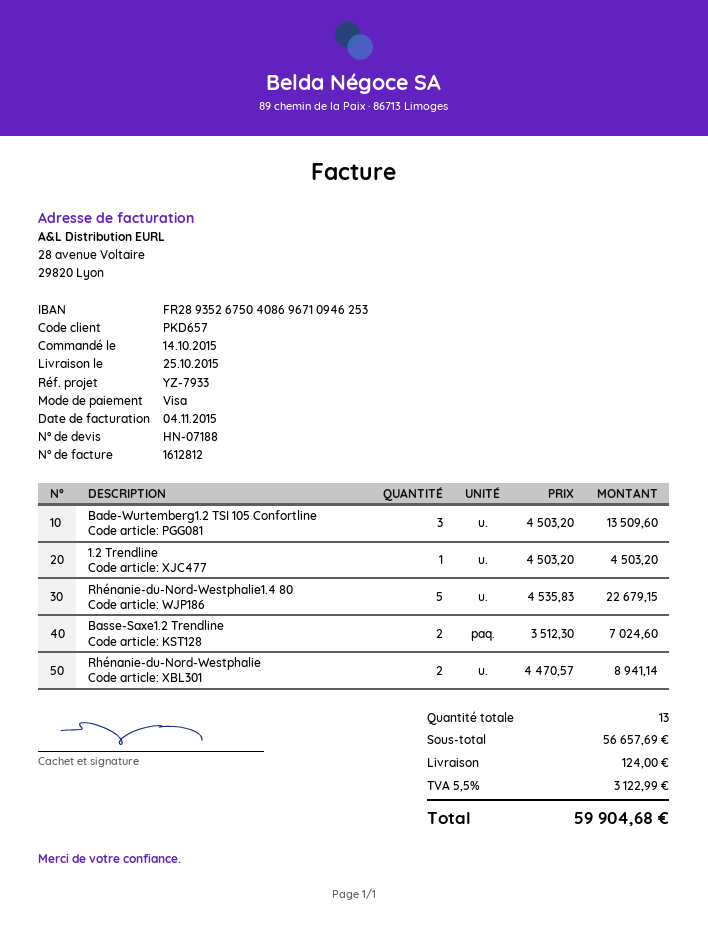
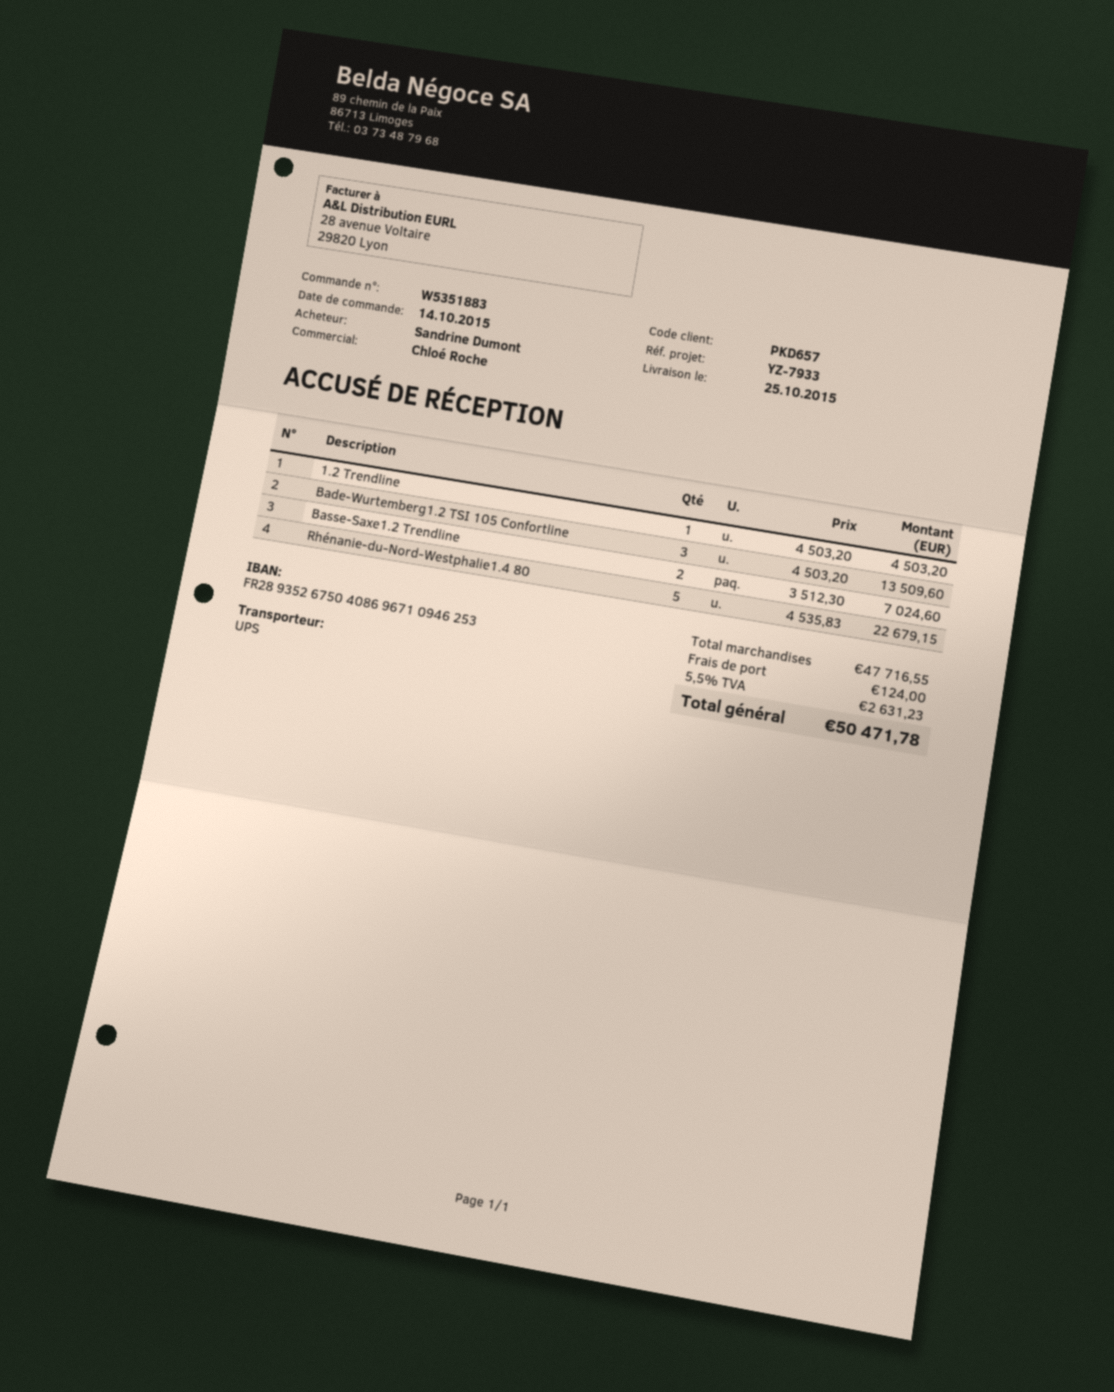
Rhénanie-du-Nord-Westphalie: 2 x 4470.57 = 8941.14 -> none
subtotal: 56657.69 -> 47716.55
tax: 5.5% = 3122.99 -> 5.5% = 2631.23
total: 59904.68 -> 50471.78

